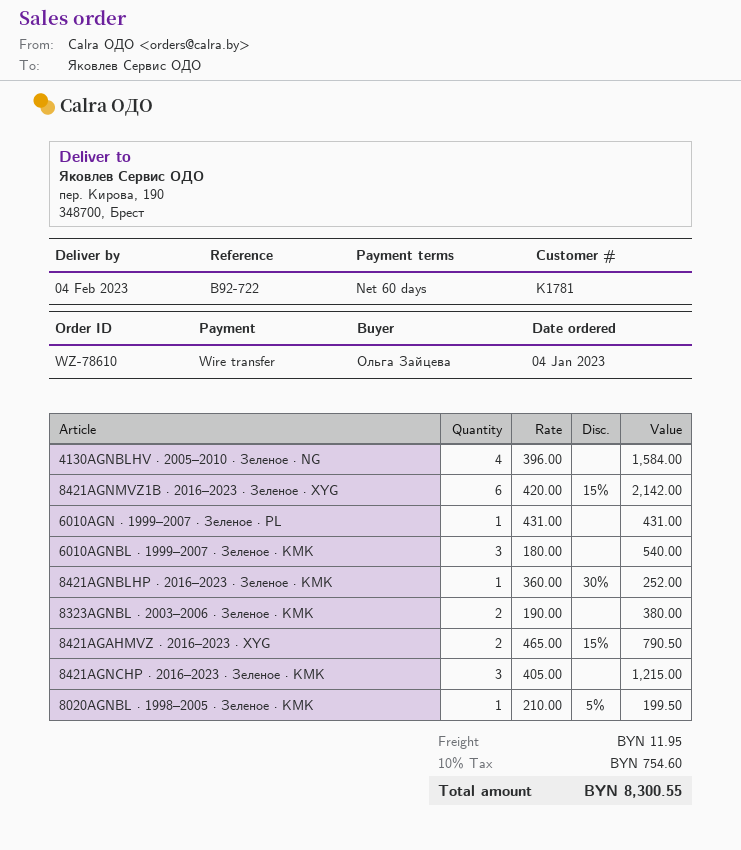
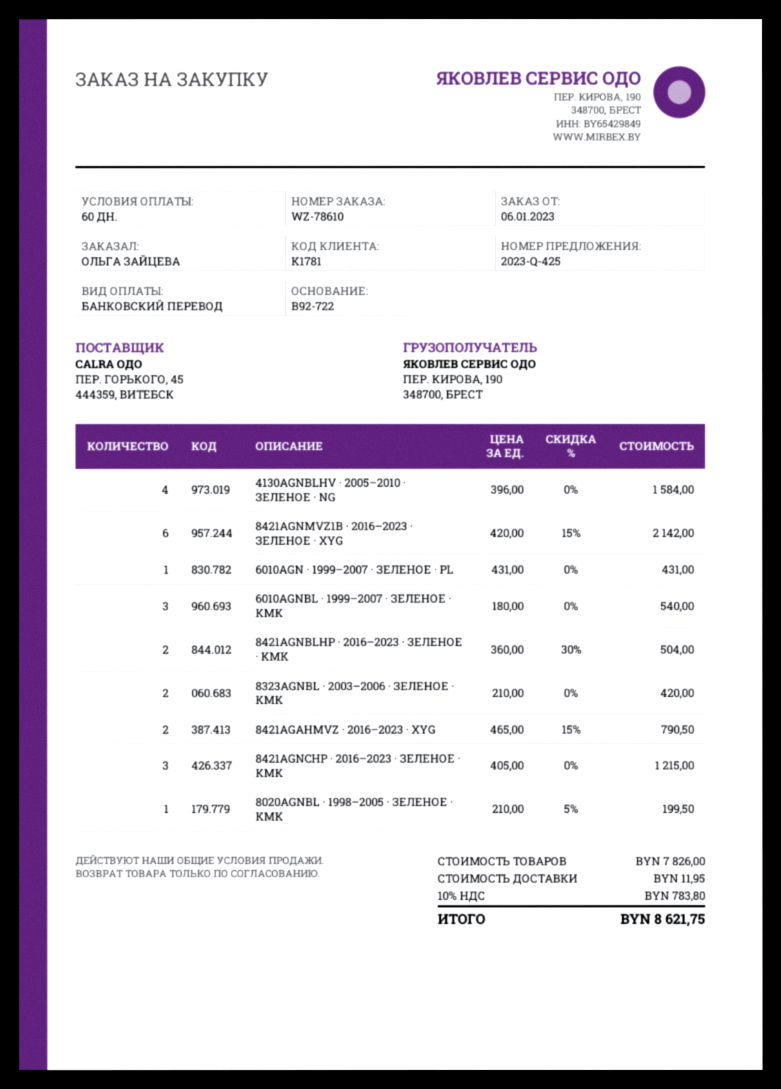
order date: 2023-01-04 -> 2023-01-06
8421AGNBLHP · 2016–2023 · Зеленое · KMK: 1 x 360.00 - 30% = 252.00 -> 2 x 360.00 - 30% = 504.00
8323AGNBL · 2003–2006 · Зеленое · KMK: 2 x 190.00 = 380.00 -> 2 x 210.00 = 420.00
tax: 10% = 754.60 -> 10% = 783.80
total: 8300.55 -> 8621.75

